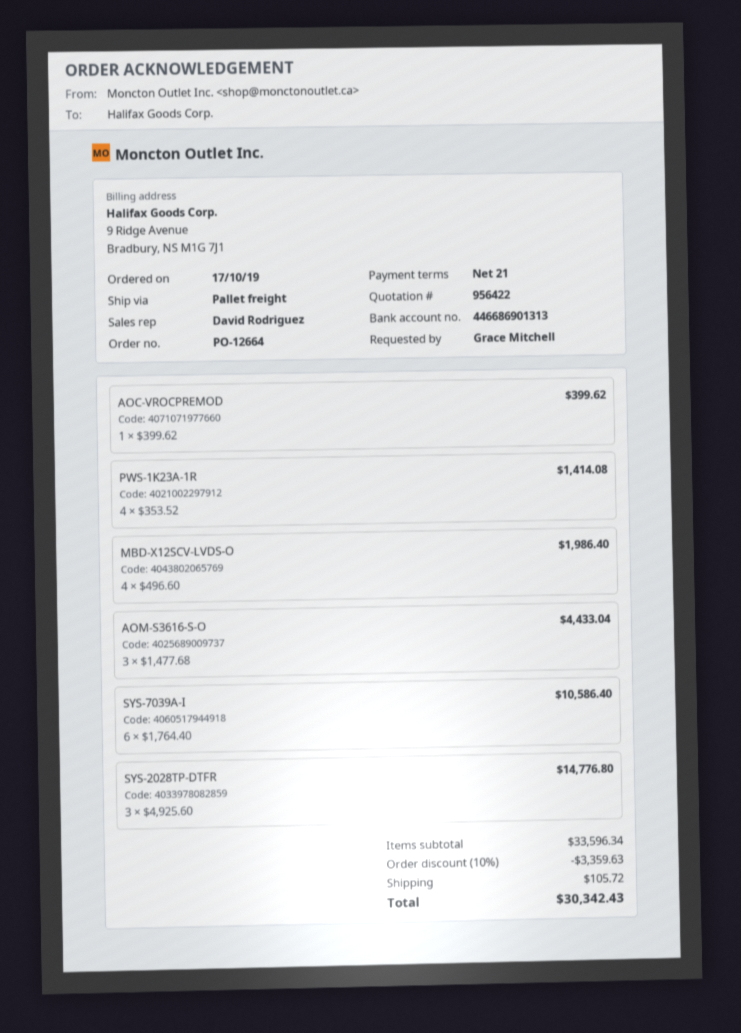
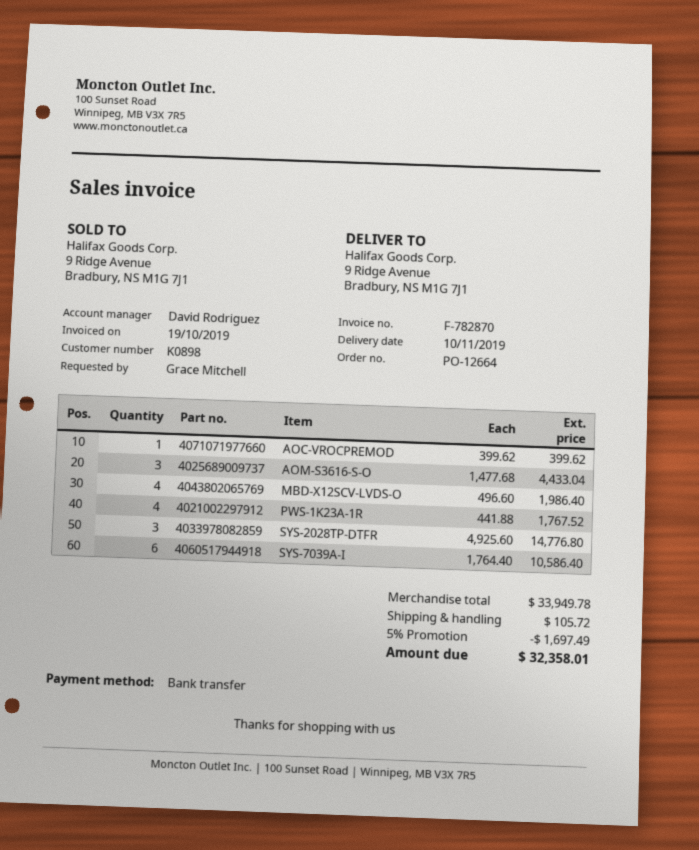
PWS-1K23A-1R: 4 x 353.52 = 1414.08 -> 4 x 441.88 = 1767.52
subtotal: 33596.34 -> 33949.78
discount: 10% = 3359.63 -> 5% = 1697.49
total: 30342.43 -> 32358.01

